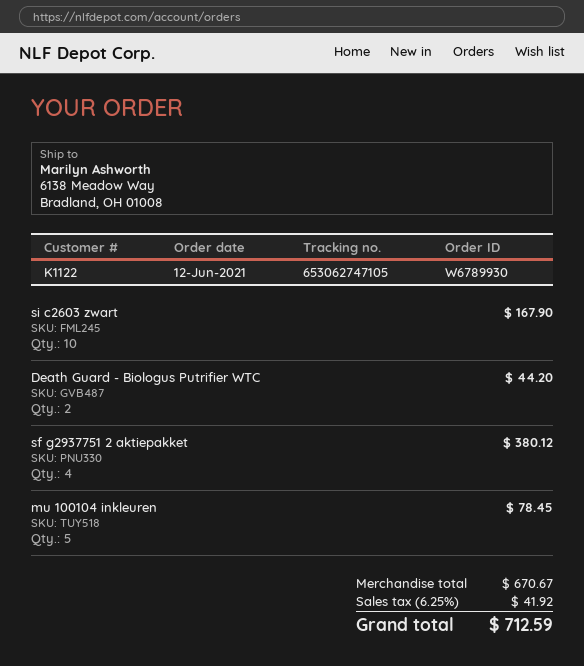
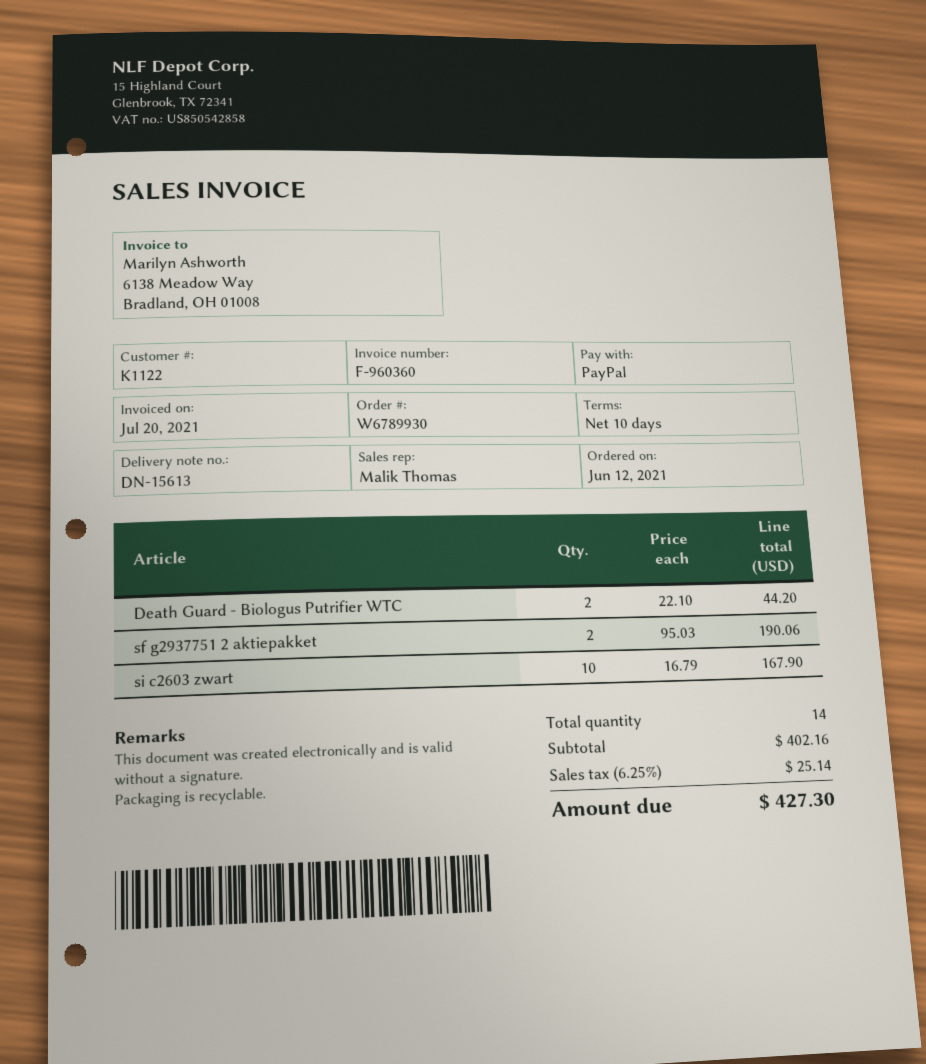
sf g2937751 2 aktiepakket: 4 for 380.12 -> 2 for 190.06
mu 100104 inkleuren: 5 for 78.45 -> none
subtotal: 670.67 -> 402.16
tax: 6.25% = 41.92 -> 6.25% = 25.14
total: 712.59 -> 427.30

